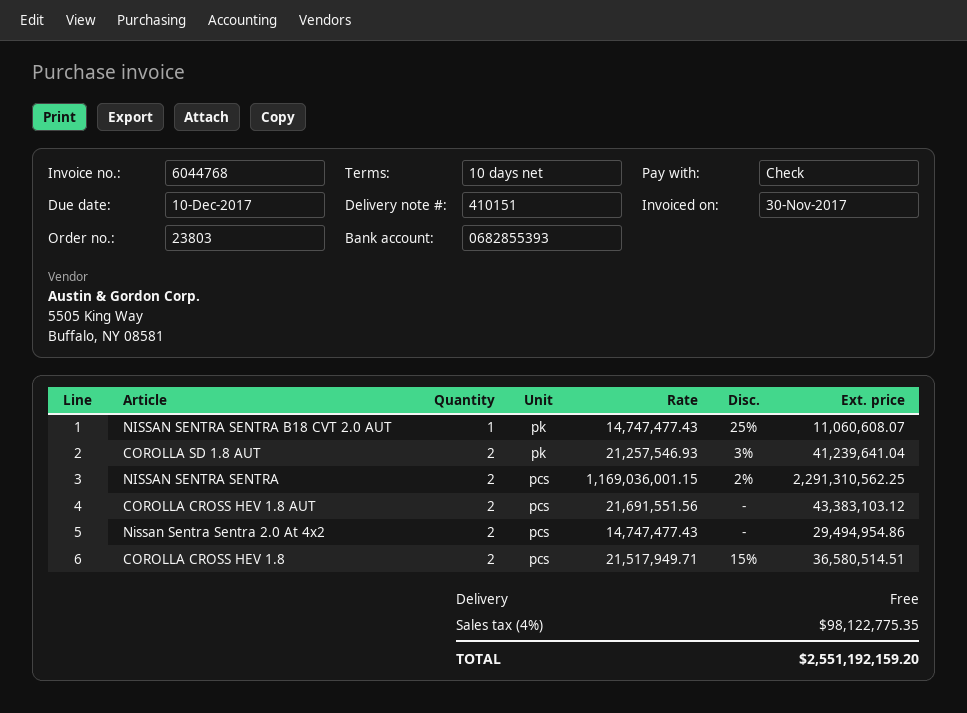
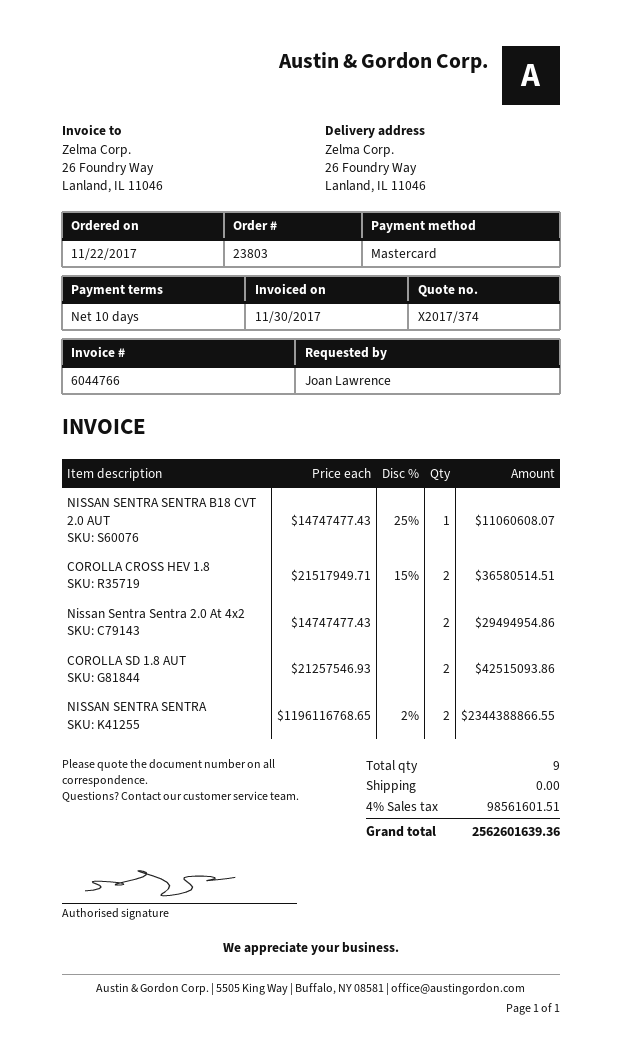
invoice number: 6044768 -> 6044766
payment method: cheque -> Mastercard
COROLLA SD 1.8 AUT: 2 x 21257546.93 - 3% = 41239641.04 -> 2 x 21257546.93 = 42515093.86
NISSAN SENTRA SENTRA: 2 x 1169036001.15 - 2% = 2291310562.25 -> 2 x 1196116768.65 - 2% = 2344388866.55
COROLLA CROSS HEV 1.8 AUT: 2 x 21691551.56 = 43383103.12 -> none
tax: 4% = 98122775.35 -> 4% = 98561601.51
total: 2551192159.20 -> 2562601639.36

